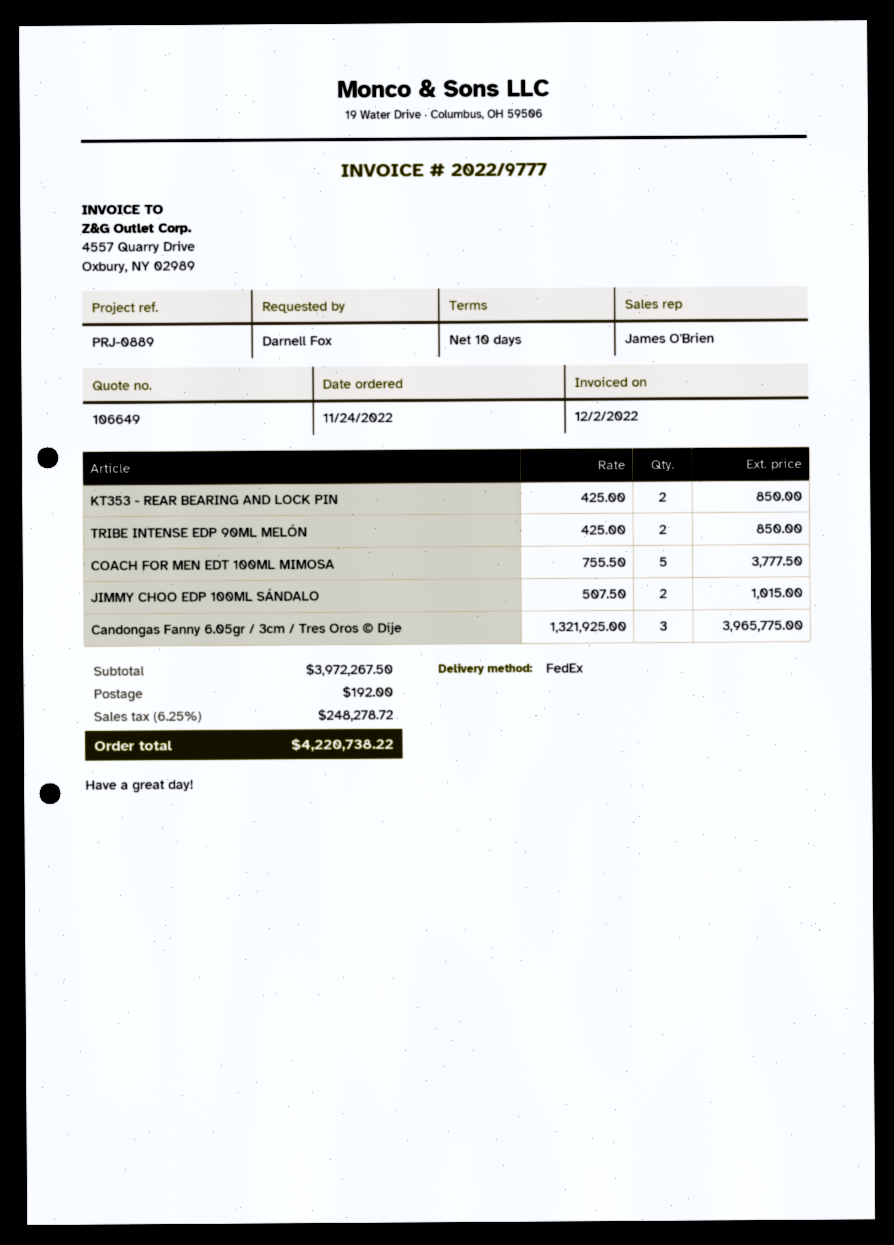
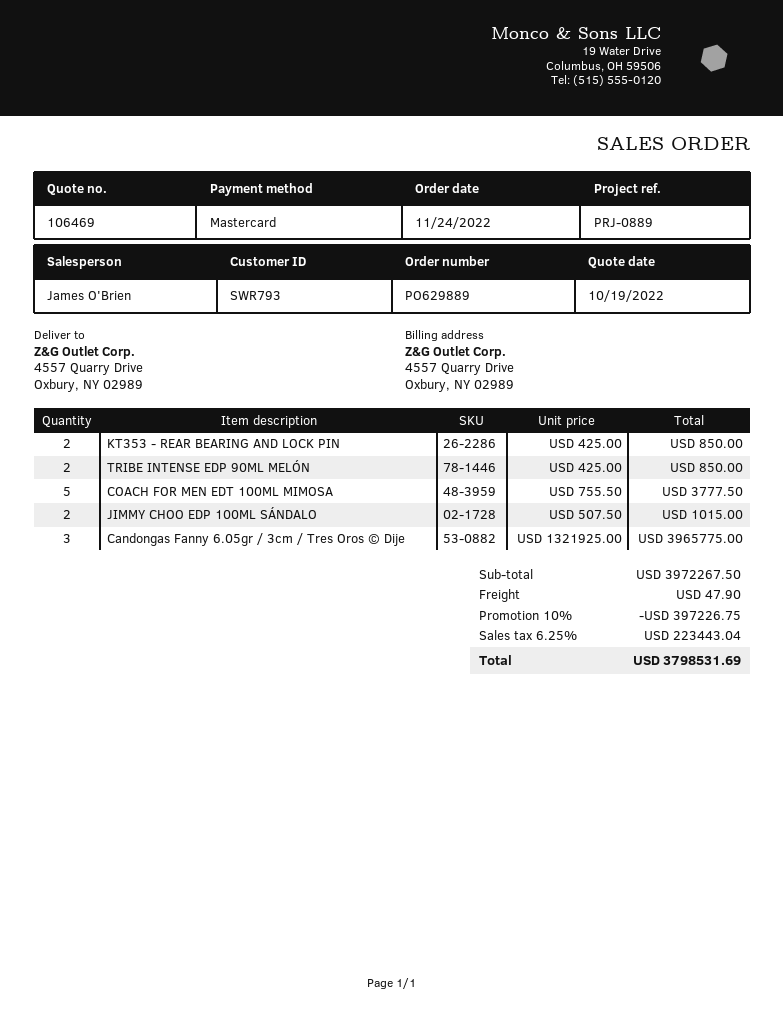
quote number: 106649 -> 106469
discount: none -> 10% = 397226.75
shipping: 192.00 -> 47.90
tax: 6.25% = 248278.72 -> 6.25% = 223443.04
total: 4220738.22 -> 3798531.69

